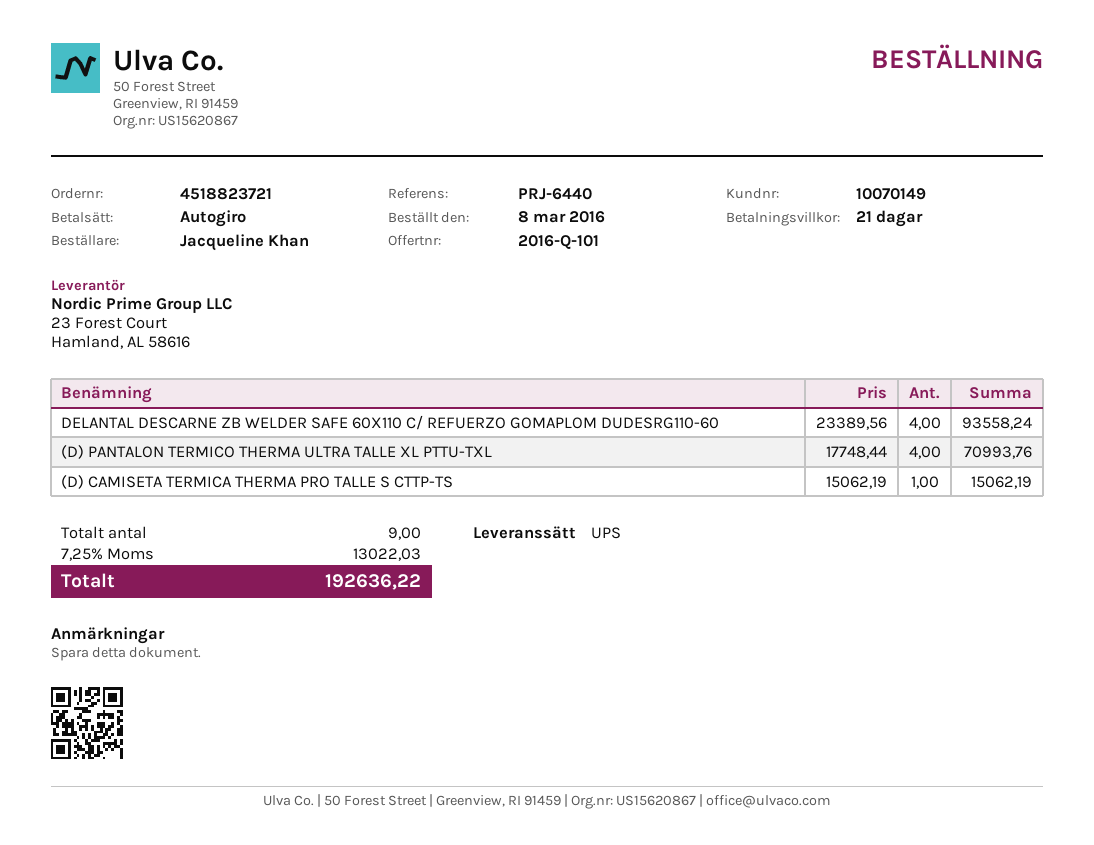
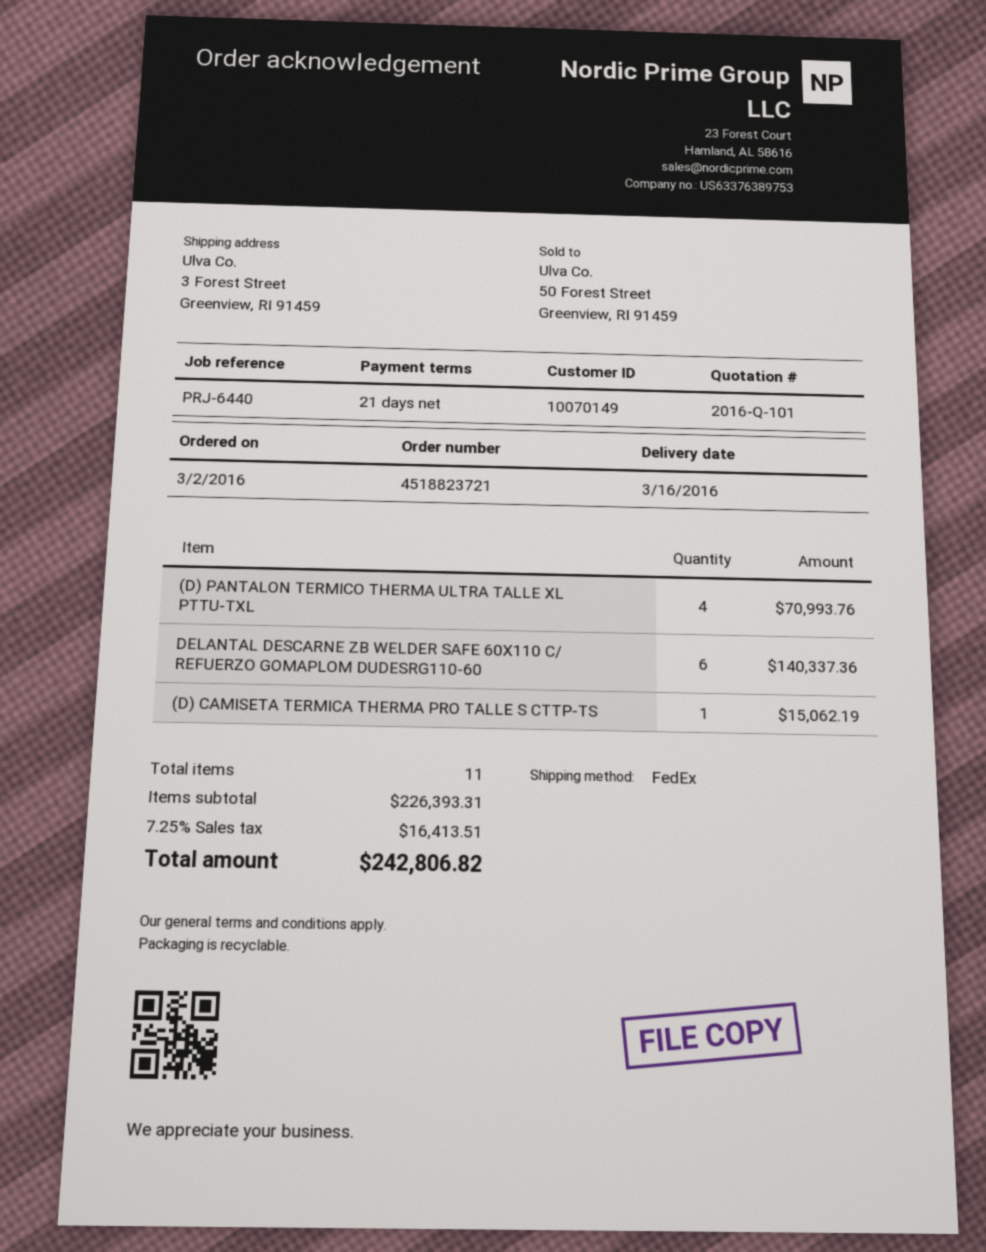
order date: 2016-03-08 -> 2016-03-02
shipping method: UPS -> FedEx
DELANTAL DESCARNE ZB WELDER SAFE 60X110 C/ REFUERZO GOMAPLOM DUDESRG110-60: 4 for 93558.24 -> 6 for 140337.36
total quantity: 9 -> 11
tax: 7.25% = 13022.03 -> 7.25% = 16413.51
total: 192636.22 -> 242806.82

